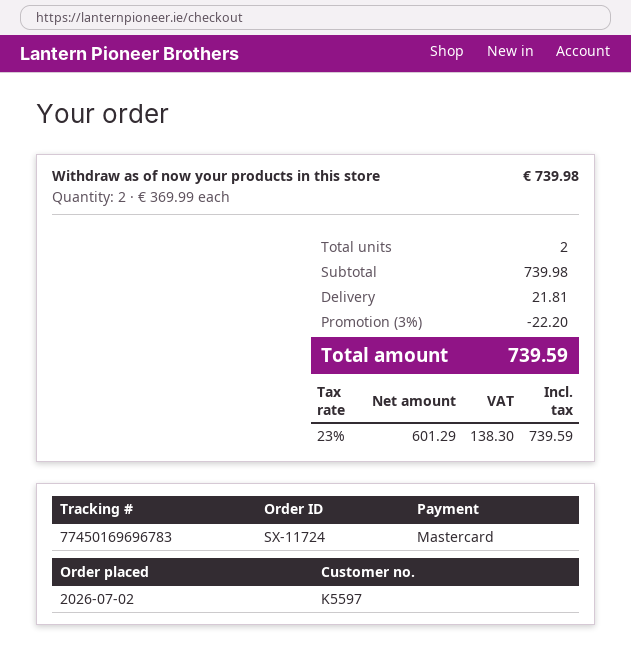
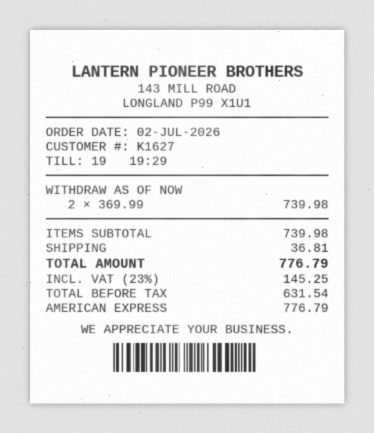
customer number: K5597 -> K1627
payment method: Mastercard -> American Express
discount: 3% = 22.20 -> none
shipping: 21.81 -> 36.81
net: 601.29 -> 631.54
tax: 23% = 138.30 -> 23% = 145.25
total: 739.59 -> 776.79

